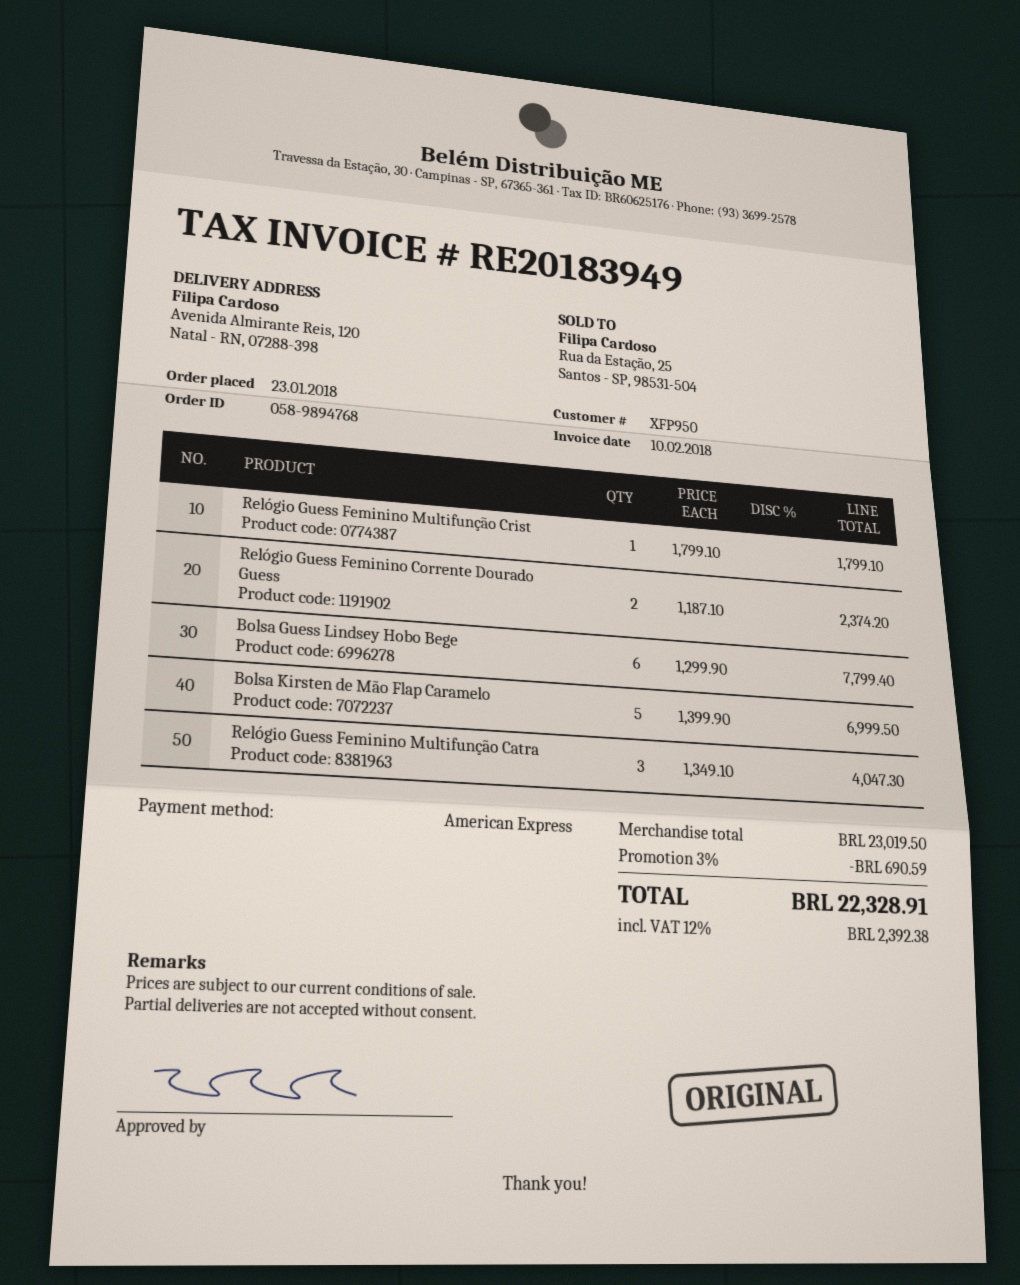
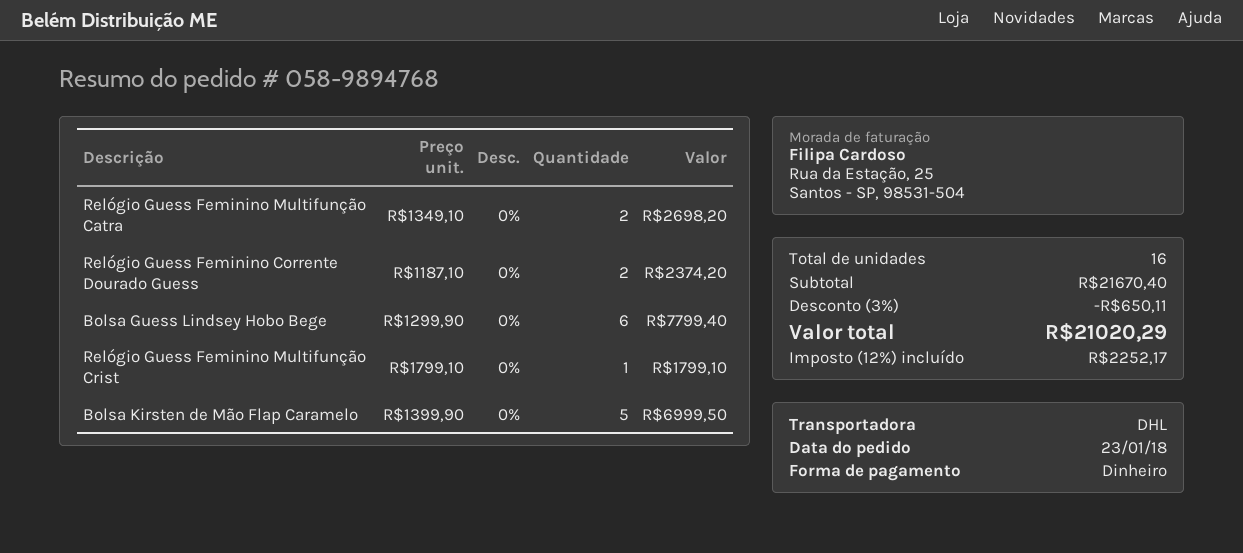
payment method: American Express -> cash
Relógio Guess Feminino Multifunção Catra: 3 x 1349.10 = 4047.30 -> 2 x 1349.10 = 2698.20
subtotal: 23019.50 -> 21670.40
discount: 3% = 690.59 -> 3% = 650.11
tax: 12% = 2392.38 -> 12% = 2252.17
total: 22328.91 -> 21020.29

